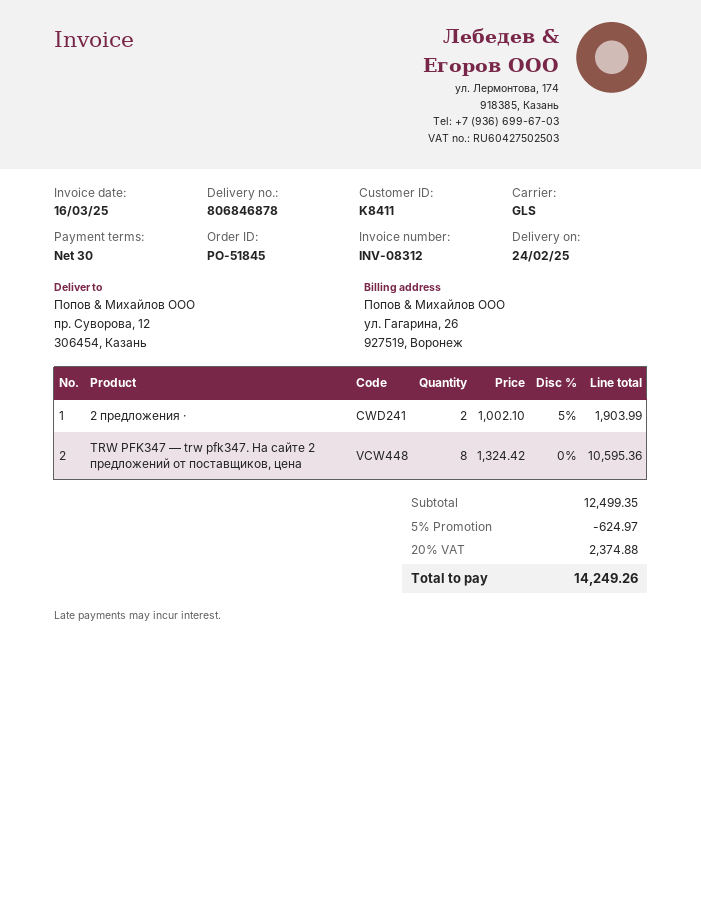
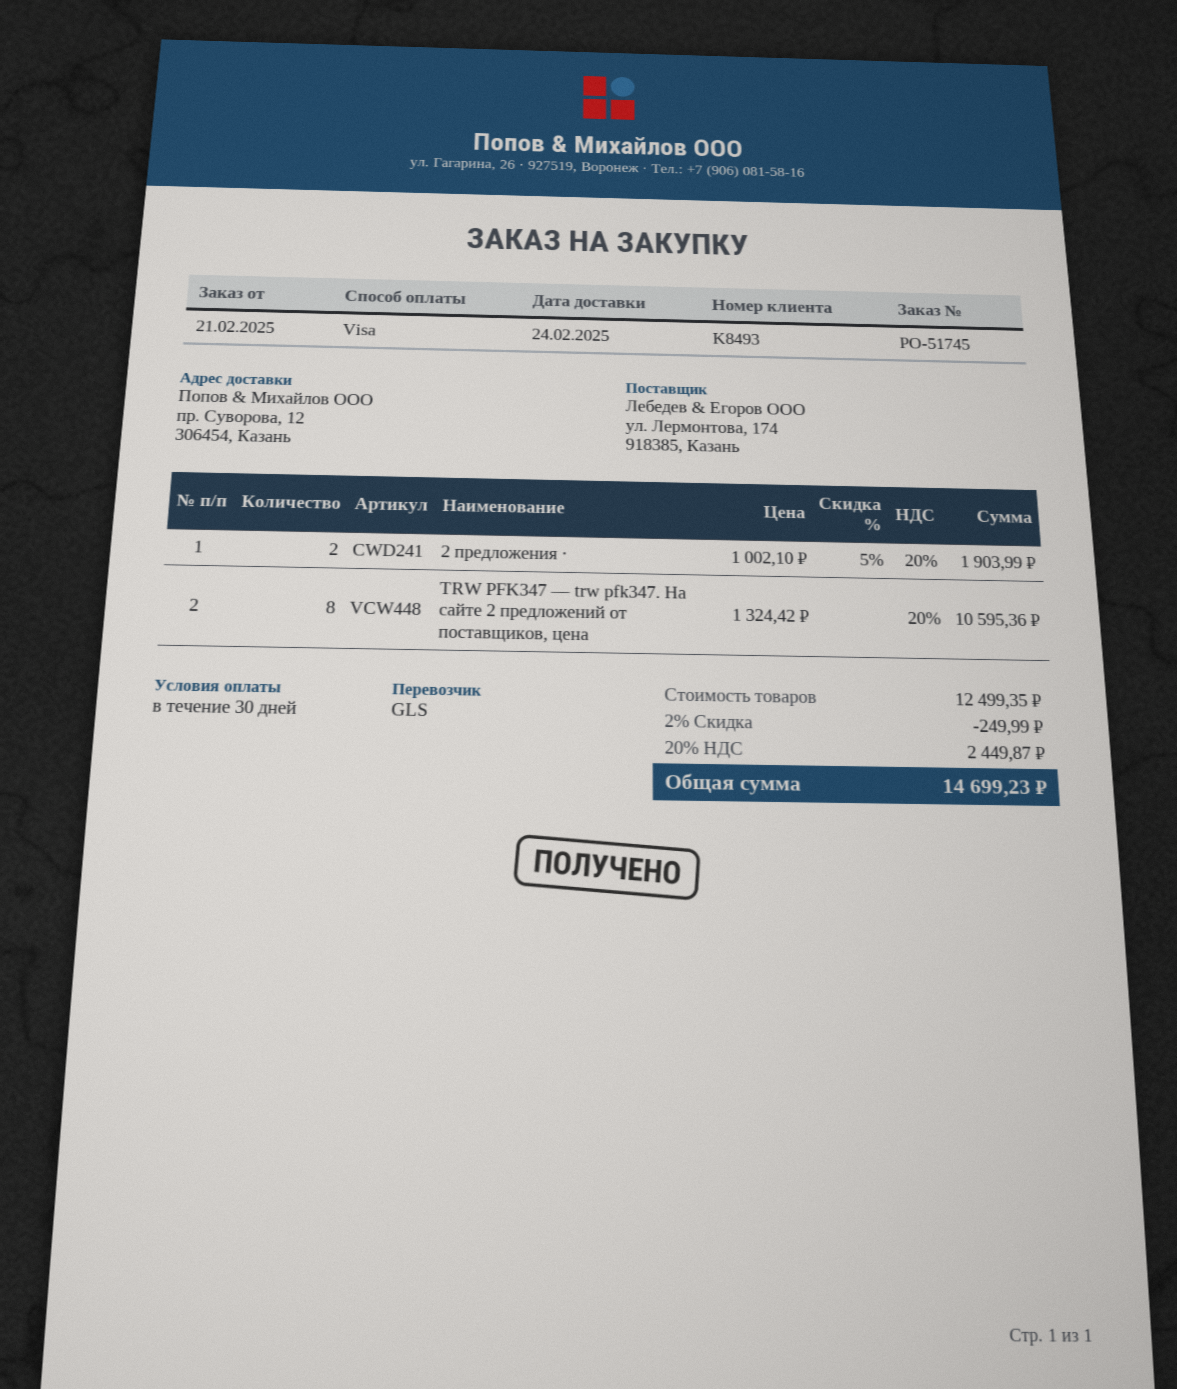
order number: PO-51845 -> PO-51745
customer number: K8411 -> K8493
discount: 5% = 624.97 -> 2% = 249.99
tax: 20% = 2374.88 -> 20% = 2449.87
total: 14249.26 -> 14699.23

